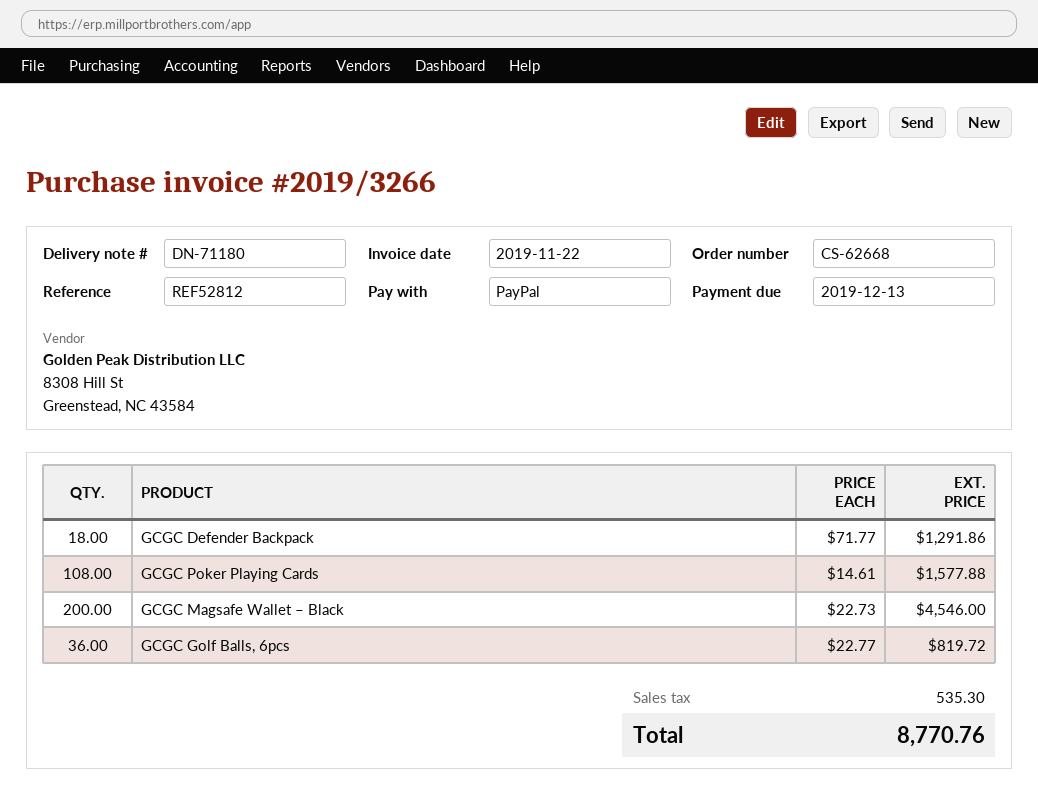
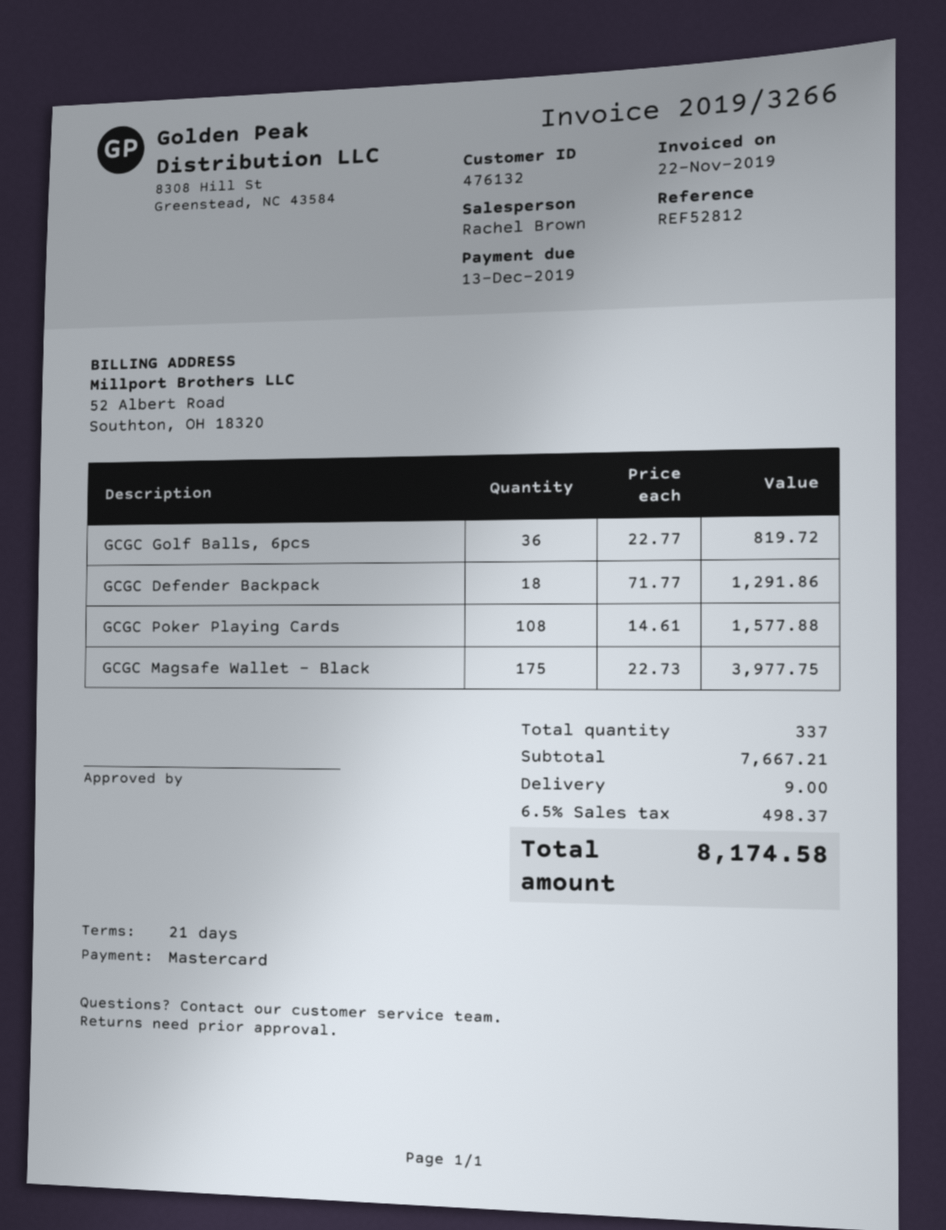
payment method: PayPal -> Mastercard
GCGC Magsafe Wallet – Black: 200 x 22.73 = 4546.00 -> 175 x 22.73 = 3977.75
shipping: none -> 9.00
tax: 535.30 -> 498.37
total: 8770.76 -> 8174.58

